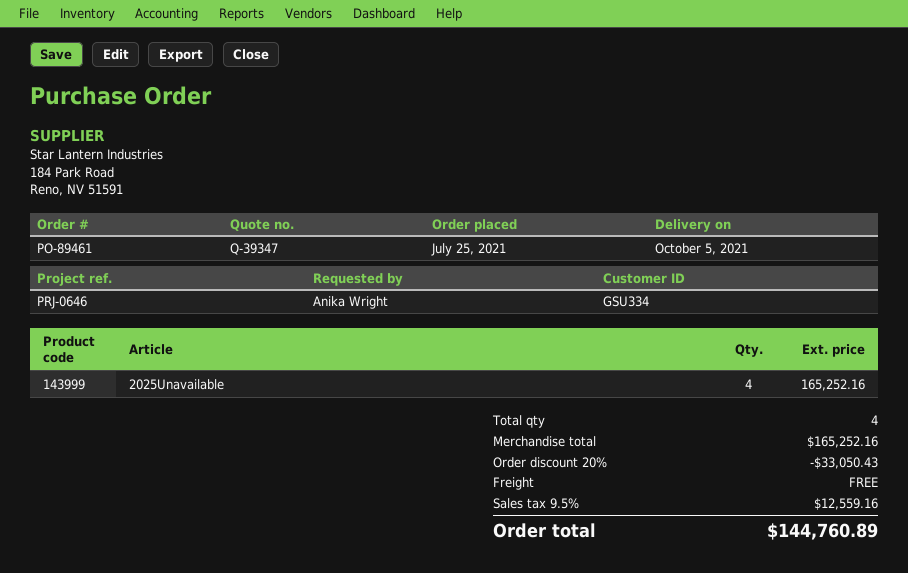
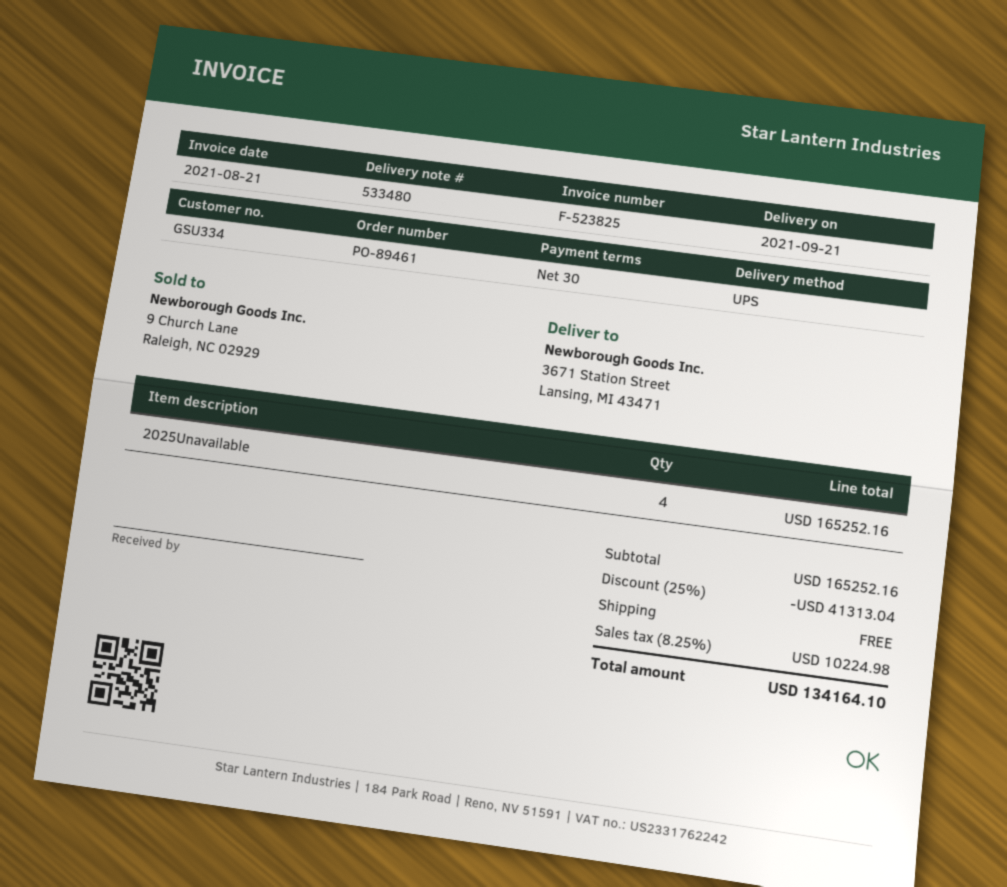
delivery date: 2021-10-05 -> 2021-09-21
discount: 20% = 33050.43 -> 25% = 41313.04
tax: 9.5% = 12559.16 -> 8.25% = 10224.98
total: 144760.89 -> 134164.10

